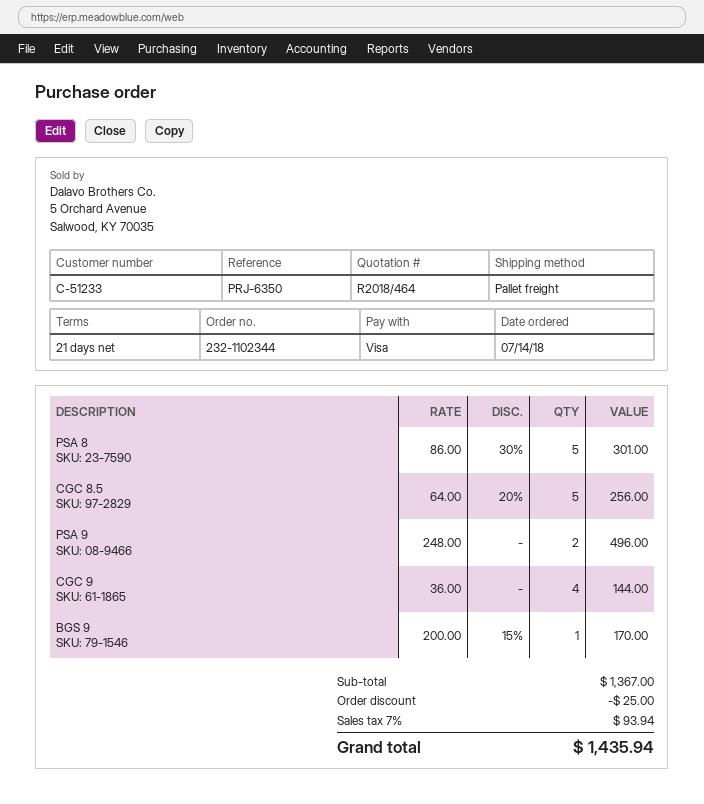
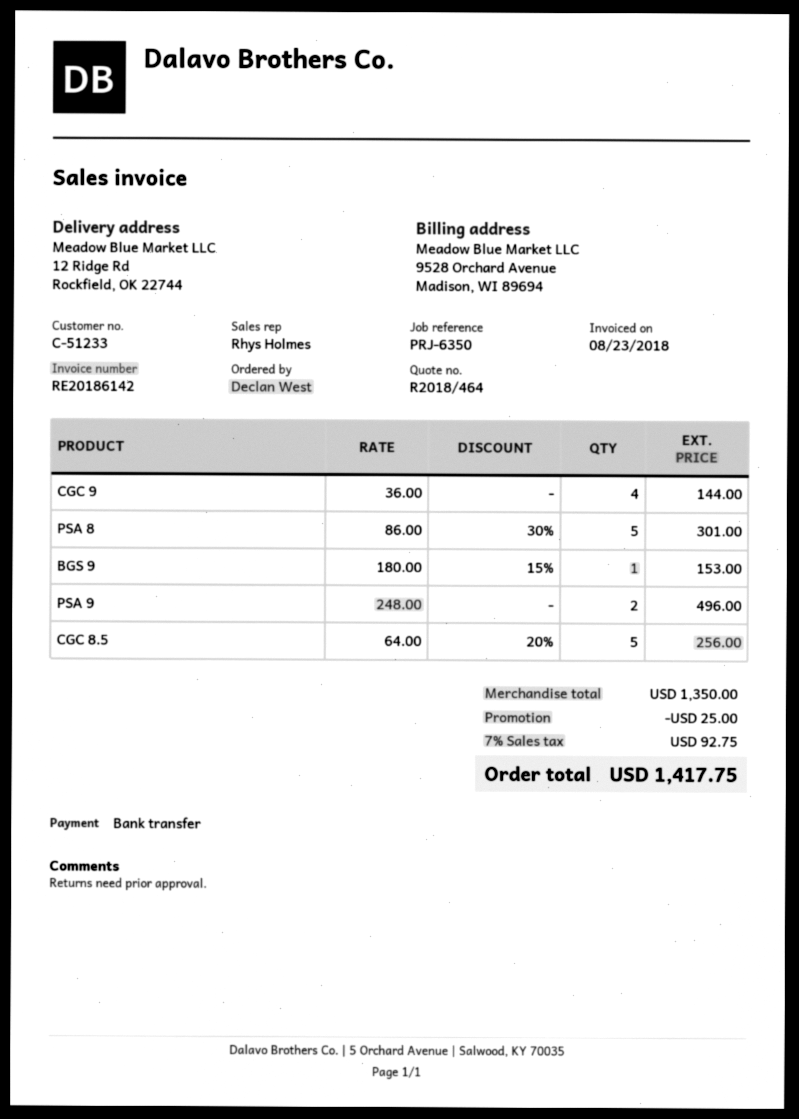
payment method: Visa -> bank transfer
BGS 9: 1 x 200.00 - 15% = 170.00 -> 1 x 180.00 - 15% = 153.00
subtotal: 1367.00 -> 1350.00
tax: 7% = 93.94 -> 7% = 92.75
total: 1435.94 -> 1417.75

